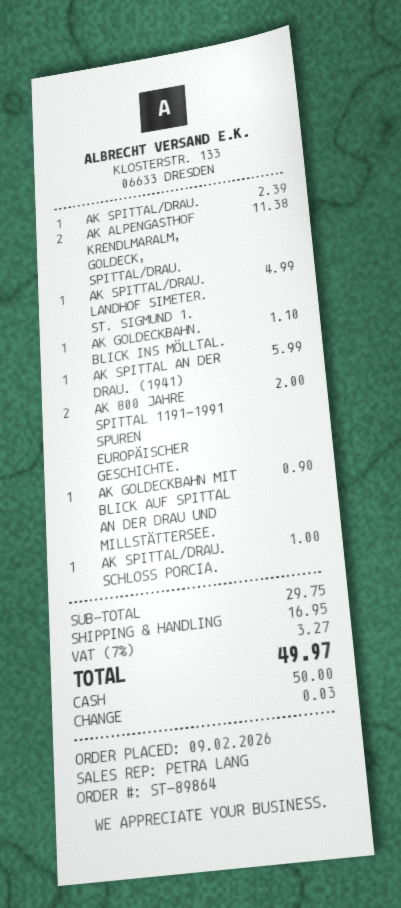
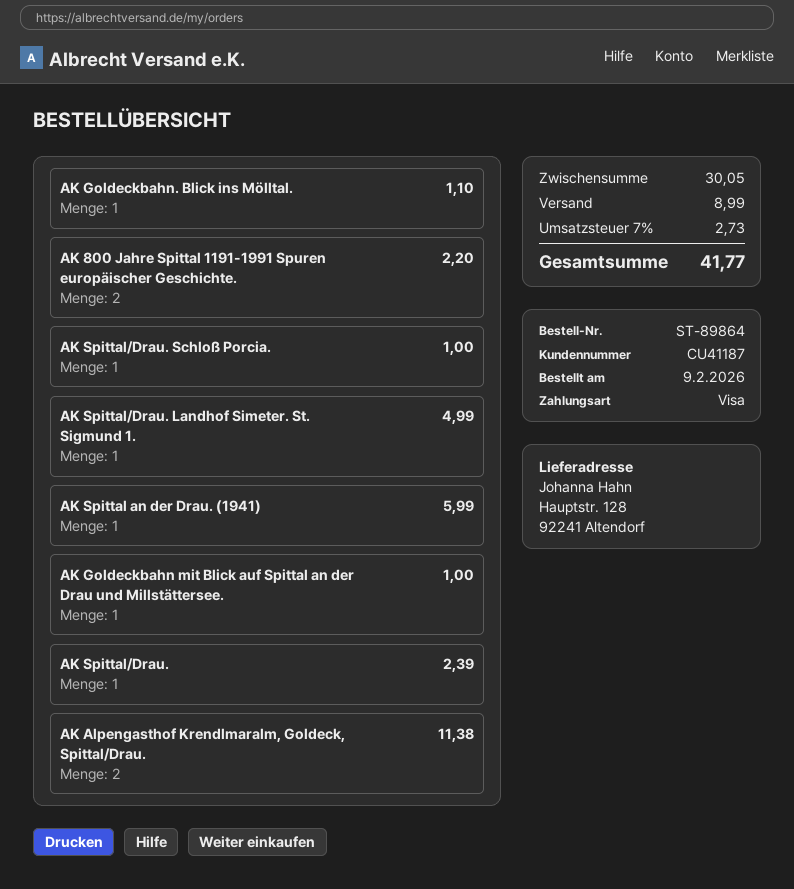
payment method: cash -> Visa
AK 800 JAHRE SPITTAL 1191-1991 SPUREN EUROPÄISCHER GESCHICHTE.: 2 for 2.00 -> 2 for 2.20
AK GOLDECKBAHN MIT BLICK AUF SPITTAL AN DER DRAU UND MILLSTÄTTERSEE.: 1 for 0.90 -> 1 for 1.00
subtotal: 29.75 -> 30.05
shipping: 16.95 -> 8.99
tax: 7% = 3.27 -> 7% = 2.73
total: 49.97 -> 41.77

